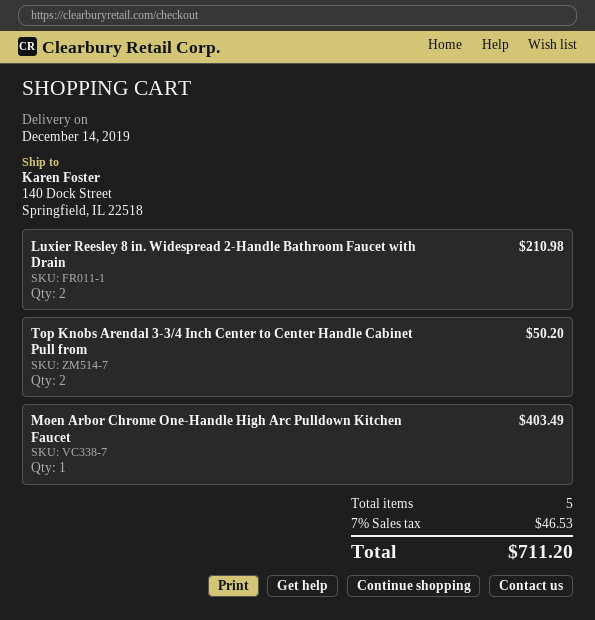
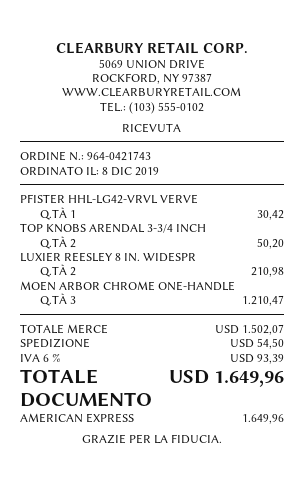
Moen Arbor Chrome One-Handle High Arc Pulldown Kitchen Faucet: 1 for 403.49 -> 3 for 1210.47
PFISTER HHL-LG42-VRVL VERVE: none -> 1 for 30.42
shipping: none -> 54.50
tax: 7% = 46.53 -> 6% = 93.39
total: 711.20 -> 1649.96

